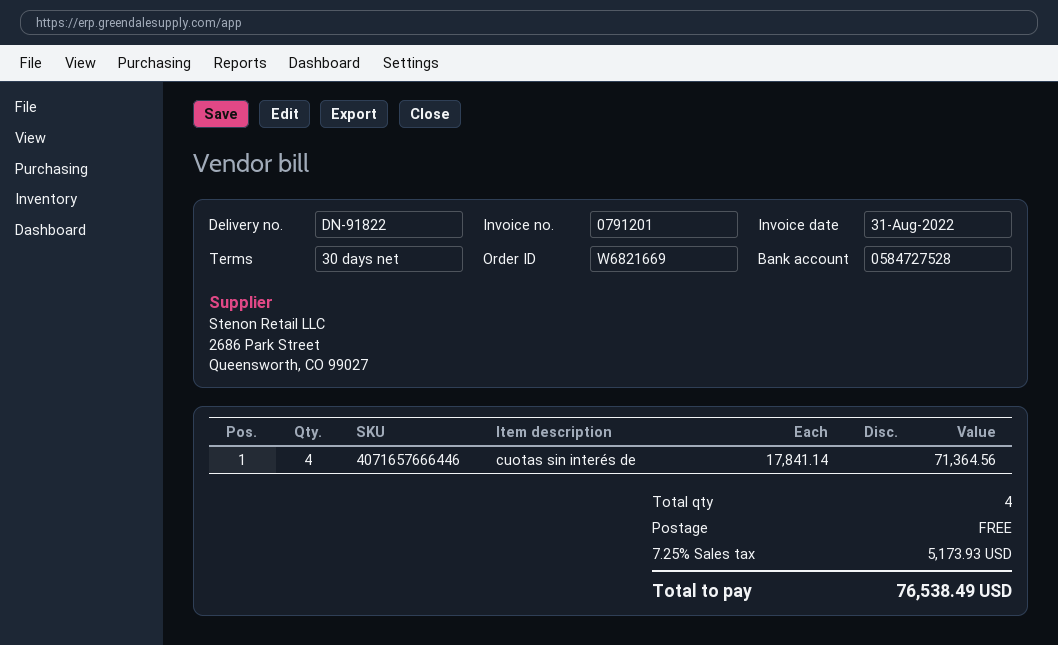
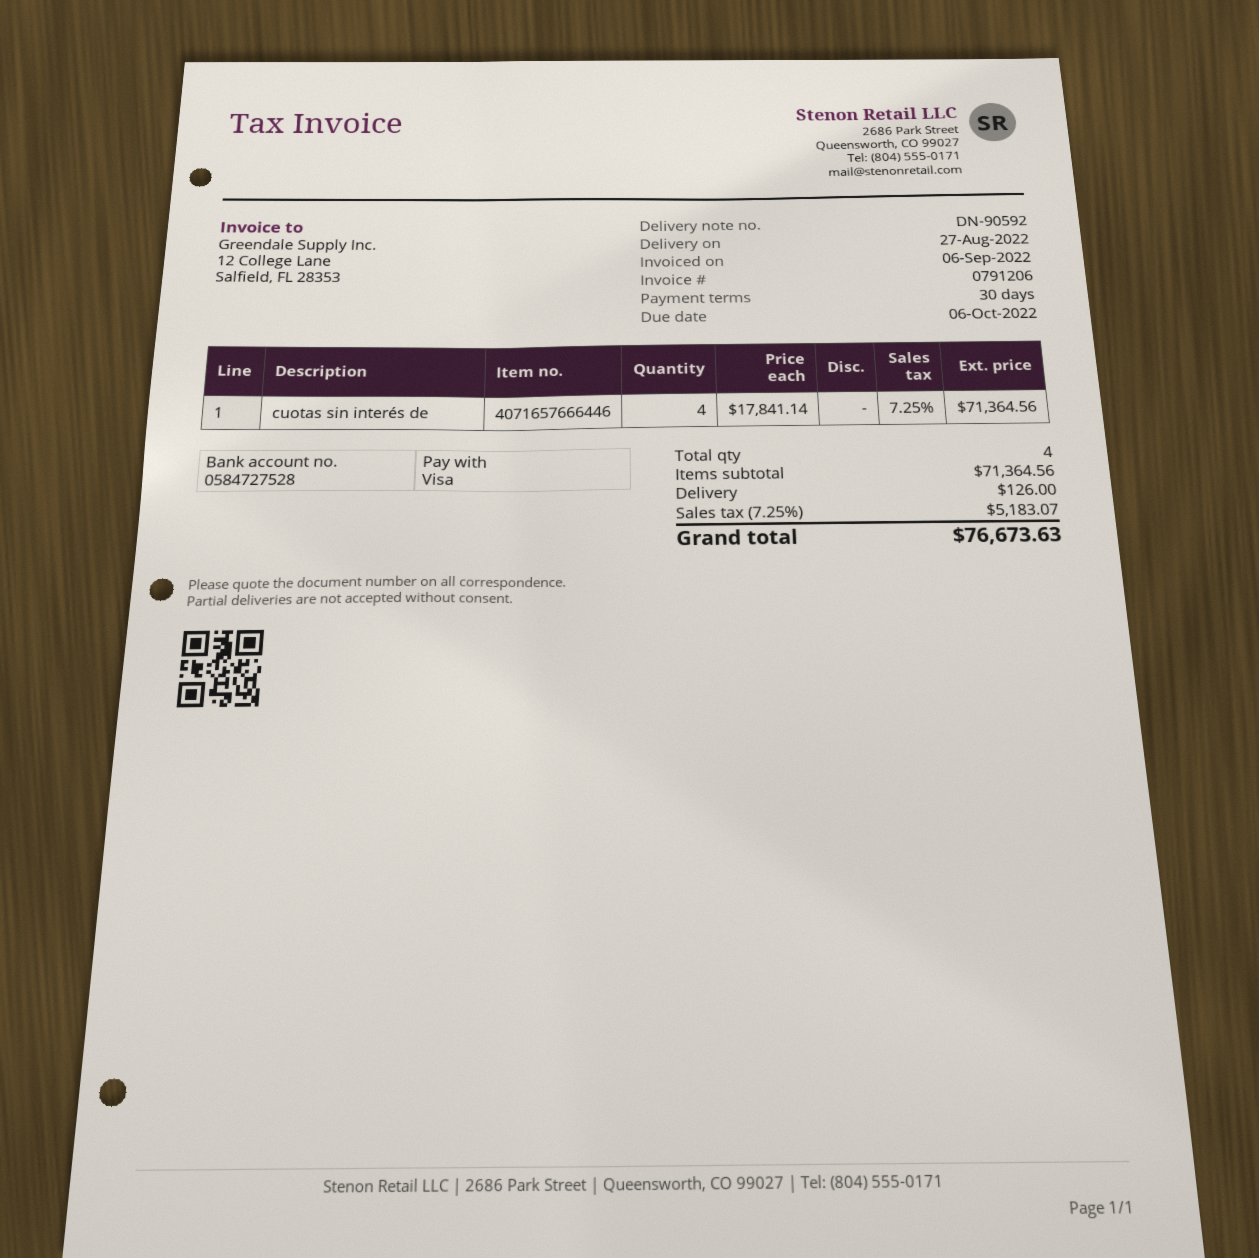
delivery note number: DN-91822 -> DN-90592
invoice number: 0791201 -> 0791206
invoice date: 2022-08-31 -> 2022-09-06
shipping: 0.00 -> 126.00
tax: 7.25% = 5173.93 -> 7.25% = 5183.07
total: 76538.49 -> 76673.63

